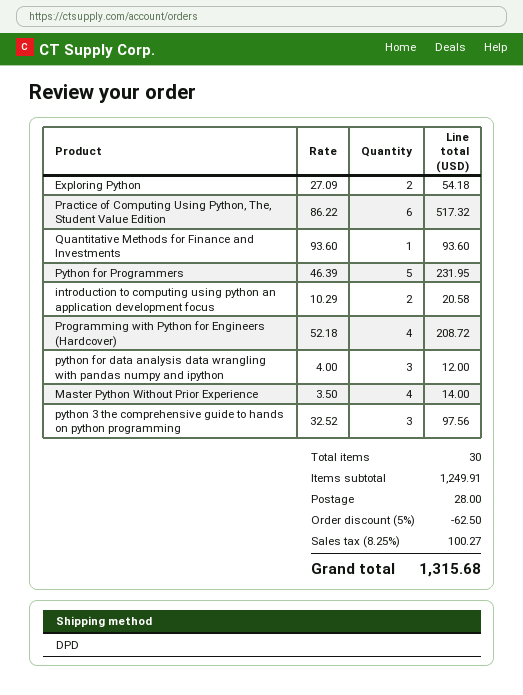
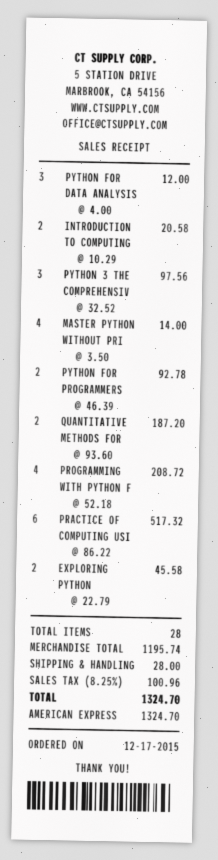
Exploring Python: 2 x 27.09 = 54.18 -> 2 x 22.79 = 45.58
Quantitative Methods for Finance and Investments: 1 x 93.60 = 93.60 -> 2 x 93.60 = 187.20
Python for Programmers: 5 x 46.39 = 231.95 -> 2 x 46.39 = 92.78
total quantity: 30 -> 28
subtotal: 1249.91 -> 1195.74
discount: 5% = 62.50 -> none
tax: 8.25% = 100.27 -> 8.25% = 100.96
total: 1315.68 -> 1324.70

